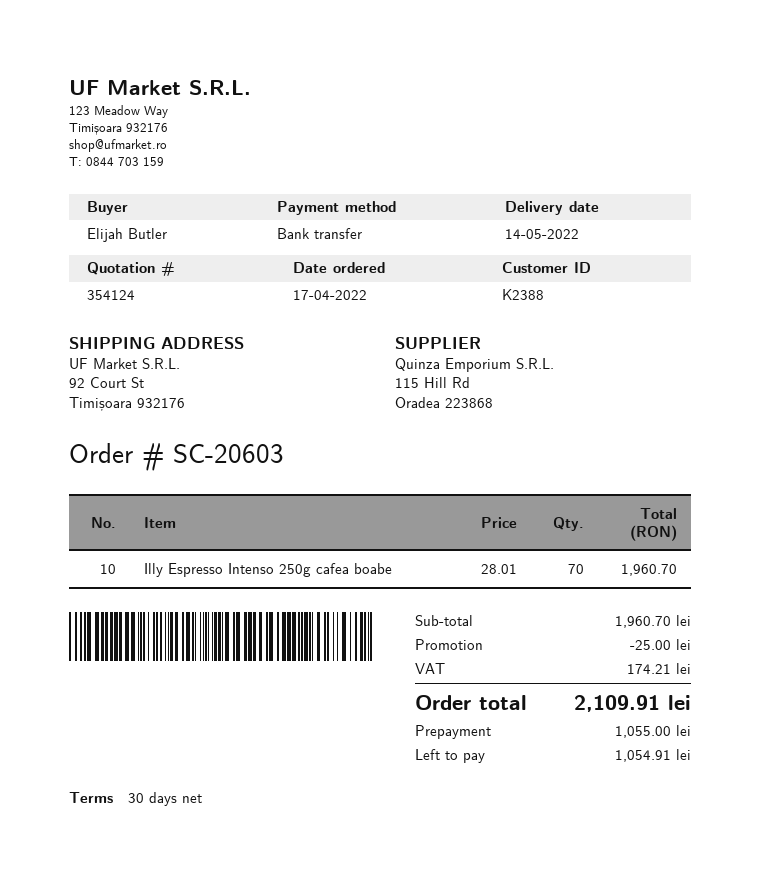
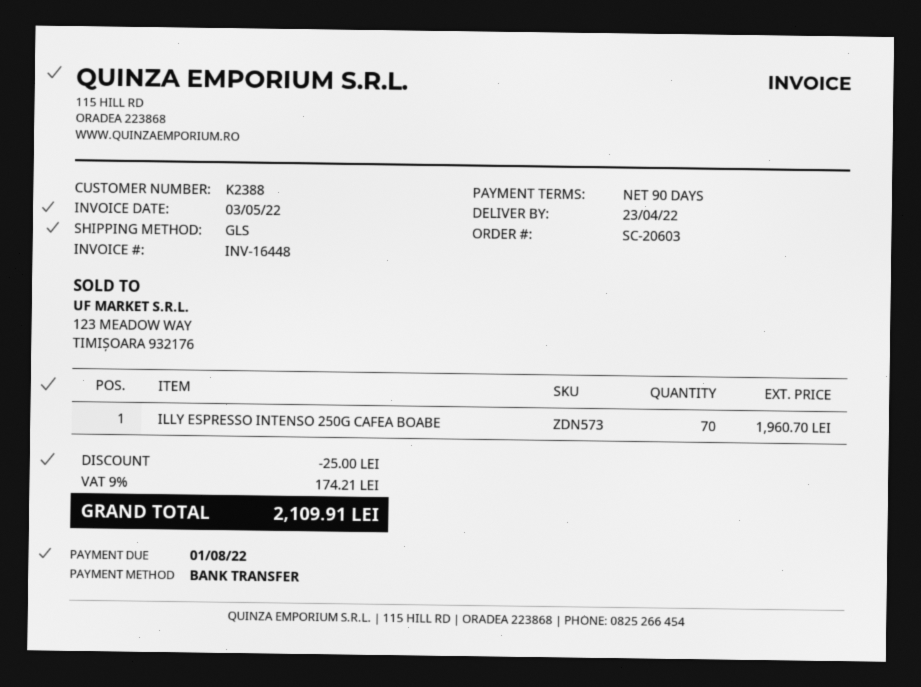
delivery date: 2022-05-14 -> 2022-04-23
payment terms: 30 days -> 90 days

